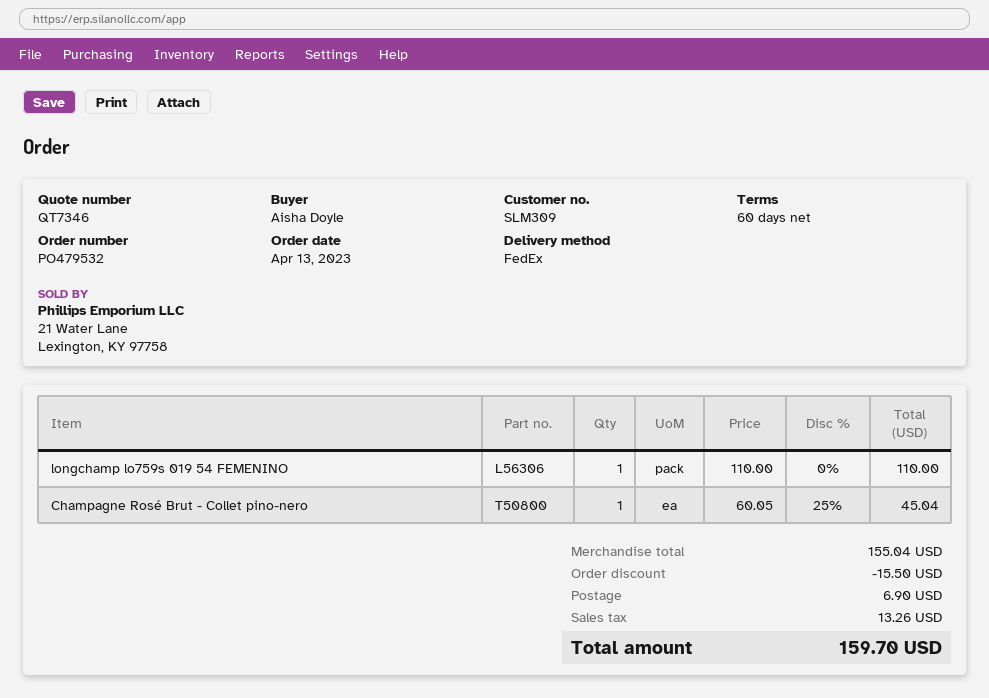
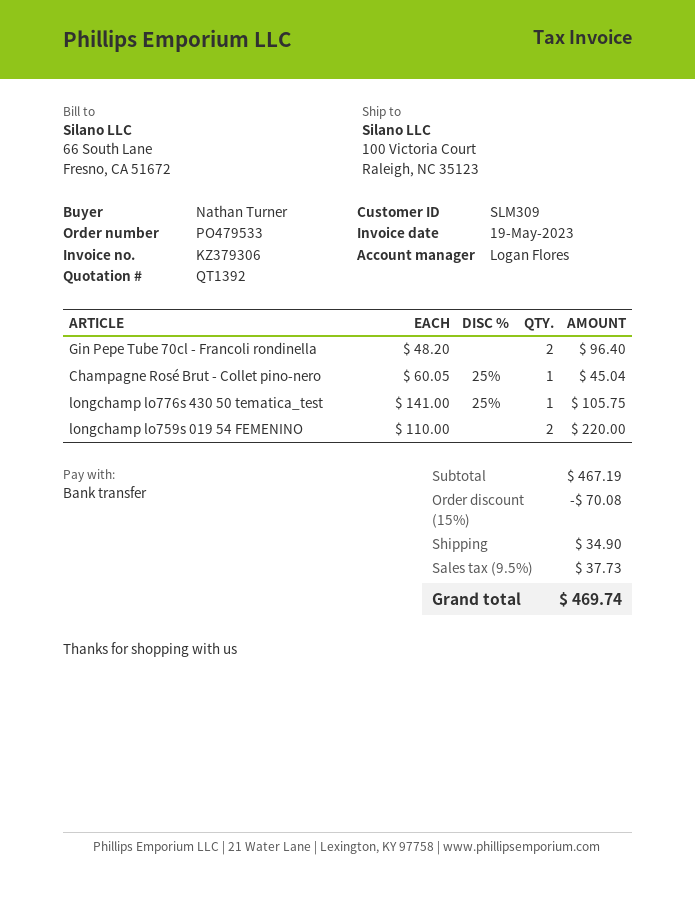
quote number: QT7346 -> QT1392
order number: PO479532 -> PO479533
ordered by: Aisha Doyle -> Nathan Turner
longchamp lo759s 019 54 FEMENINO: 1 x 110.00 = 110.00 -> 2 x 110.00 = 220.00
Gin Pepe Tube 70cl - Francoli rondinella: none -> 2 x 48.20 = 96.40
longchamp lo776s 430 50 tematica_test: none -> 1 x 141.00 - 25% = 105.75
subtotal: 155.04 -> 467.19
discount: 15.50 -> 70.08
shipping: 6.90 -> 34.90
tax: 13.26 -> 37.73
total: 159.70 -> 469.74

